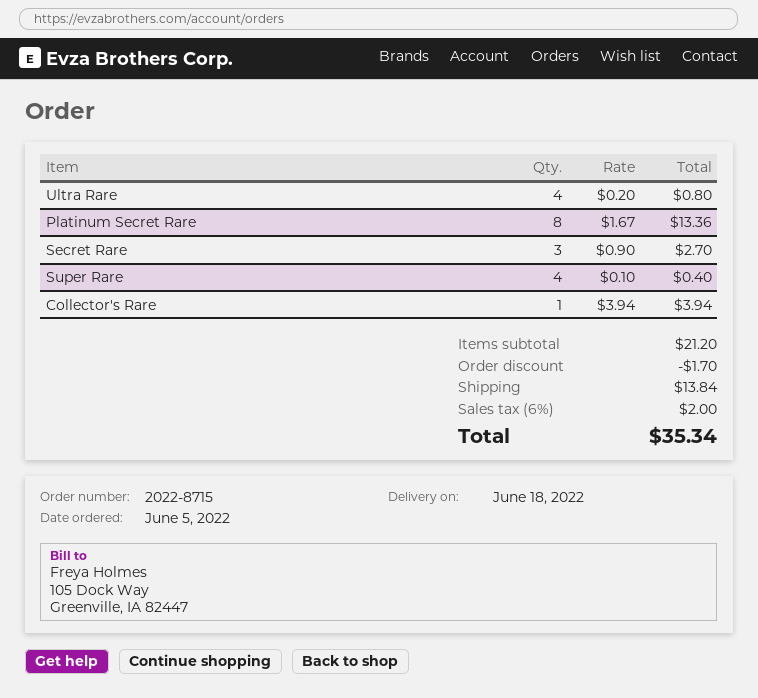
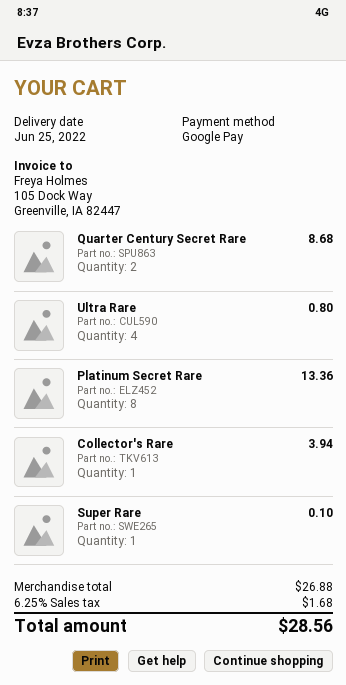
delivery date: 2022-06-18 -> 2022-06-25
Secret Rare: 3 for 2.70 -> none
Super Rare: 4 for 0.40 -> 1 for 0.10
Quarter Century Secret Rare: none -> 2 for 8.68
subtotal: 21.20 -> 26.88
discount: 1.70 -> none
shipping: 13.84 -> none
tax: 6% = 2.00 -> 6.25% = 1.68
total: 35.34 -> 28.56

